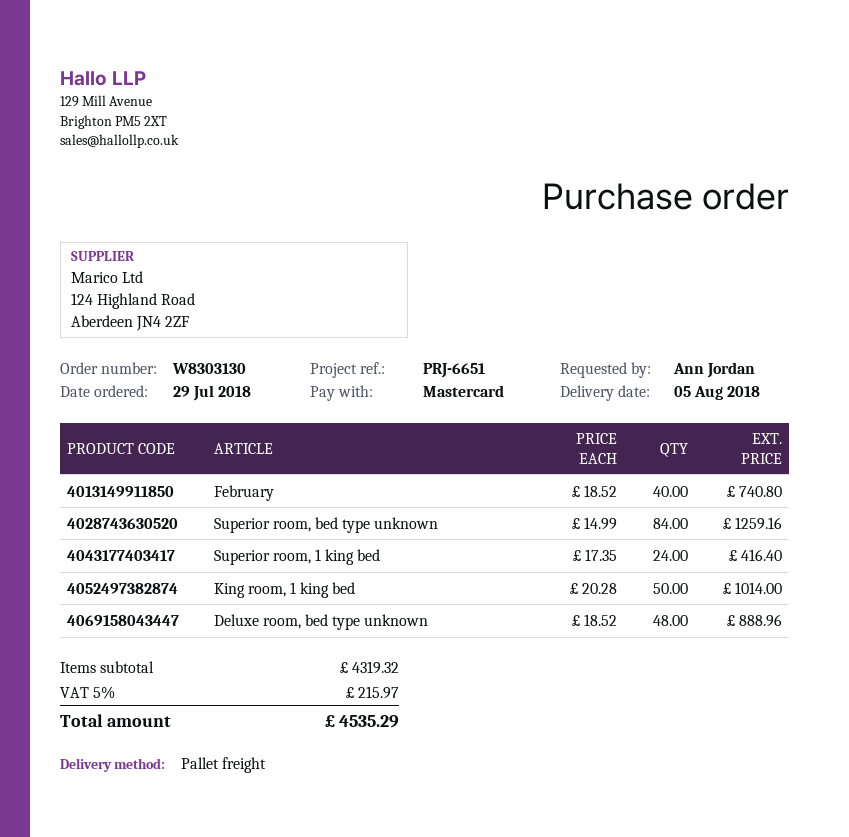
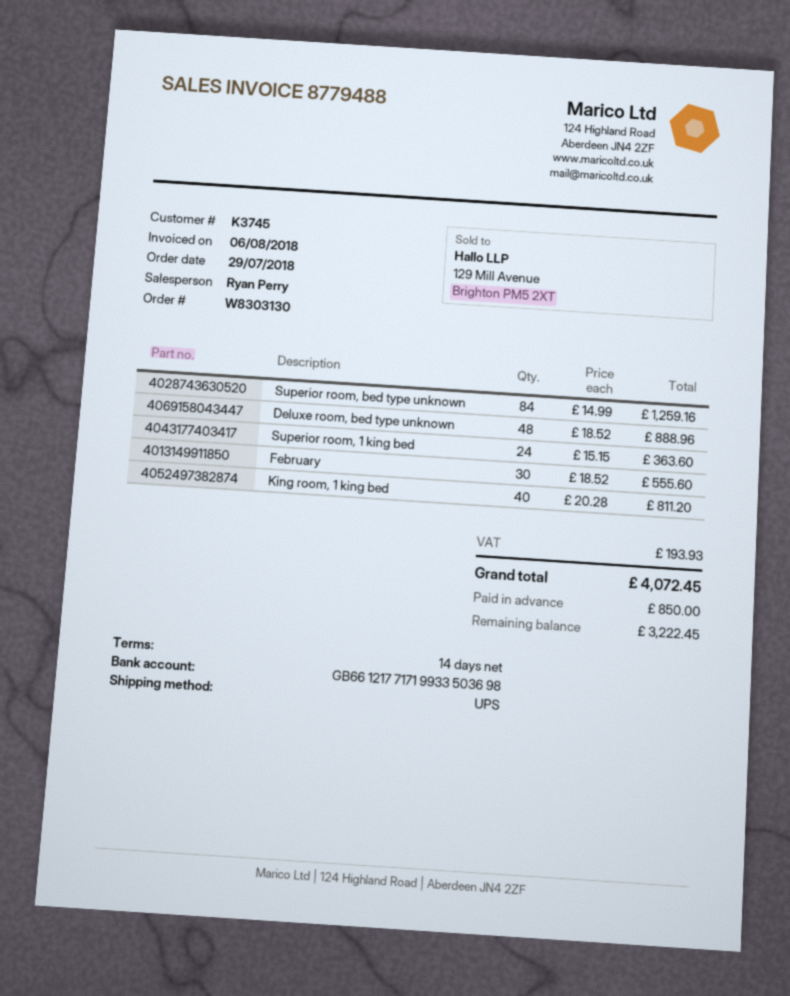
shipping method: pallet freight -> UPS
February: 40 x 18.52 = 740.80 -> 30 x 18.52 = 555.60
Superior room, 1 king bed: 24 x 17.35 = 416.40 -> 24 x 15.15 = 363.60
King room, 1 king bed: 50 x 20.28 = 1014.00 -> 40 x 20.28 = 811.20
tax: 215.97 -> 193.93
total: 4535.29 -> 4072.45

